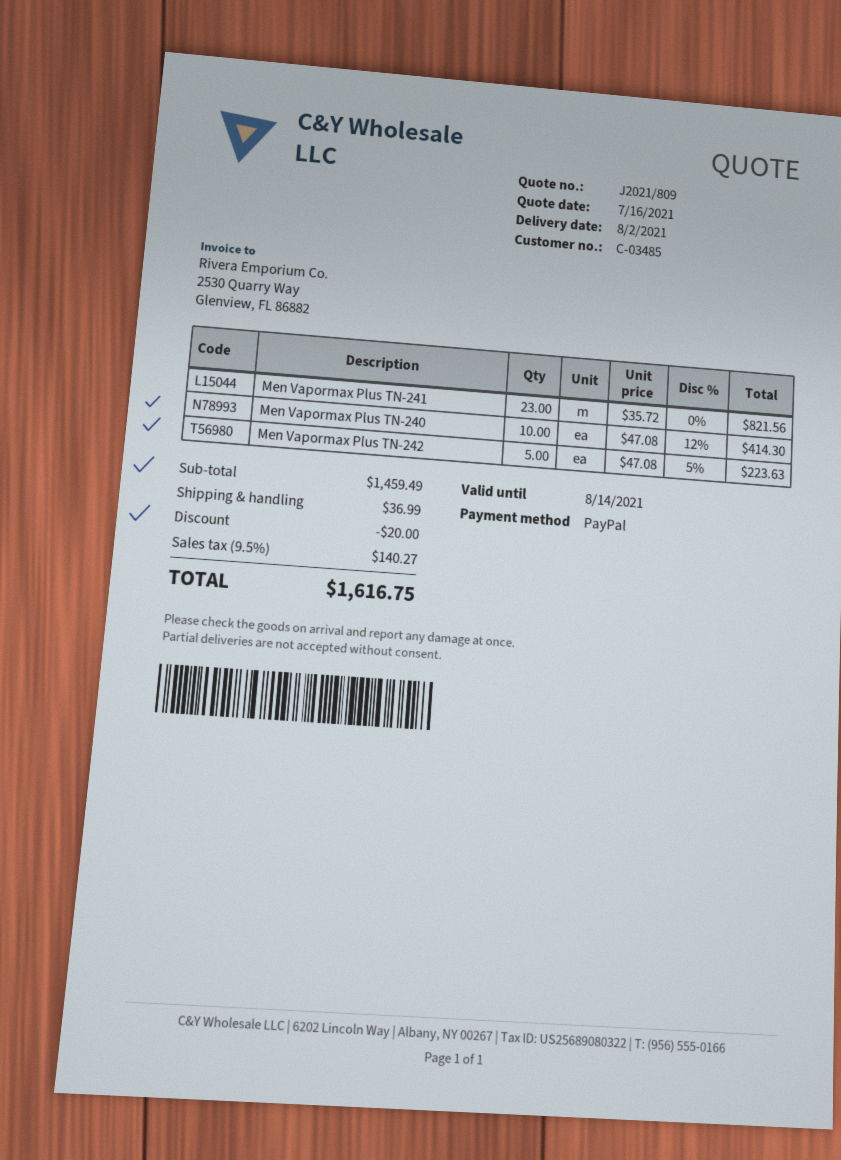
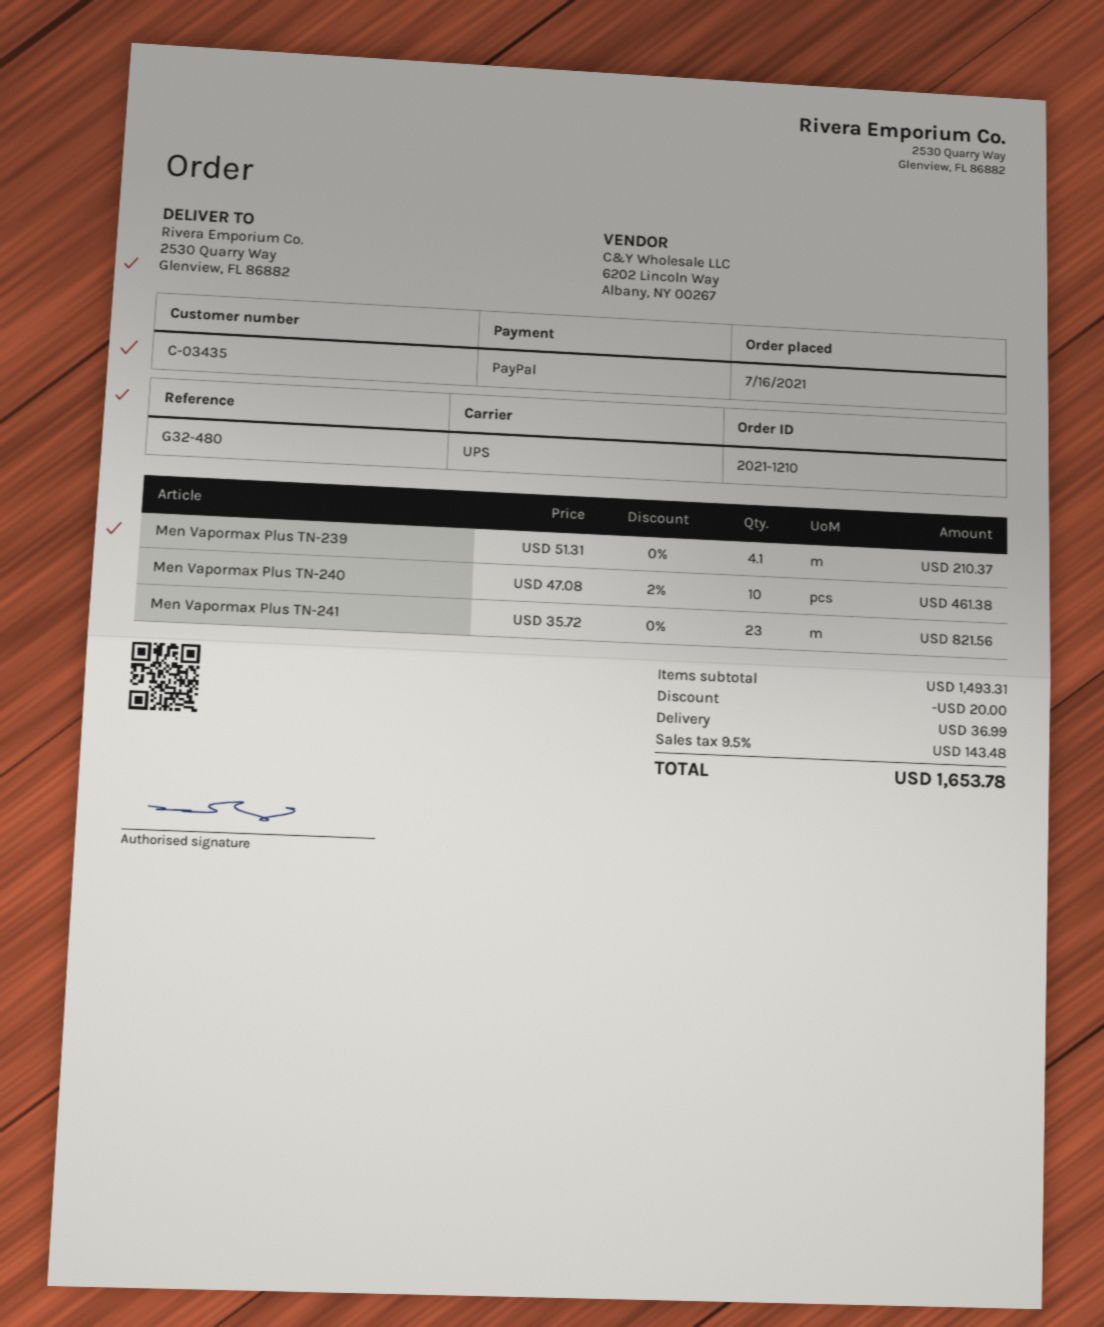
customer number: C-03485 -> C-03435
Men Vapormax Plus TN-240: 10 x 47.08 - 12% = 414.30 -> 10 x 47.08 - 2% = 461.38
Men Vapormax Plus TN-242: 5 x 47.08 - 5% = 223.63 -> none
Men Vapormax Plus TN-239: none -> 4.1 x 51.31 = 210.37
subtotal: 1459.49 -> 1493.31
tax: 9.5% = 140.27 -> 9.5% = 143.48
total: 1616.75 -> 1653.78

